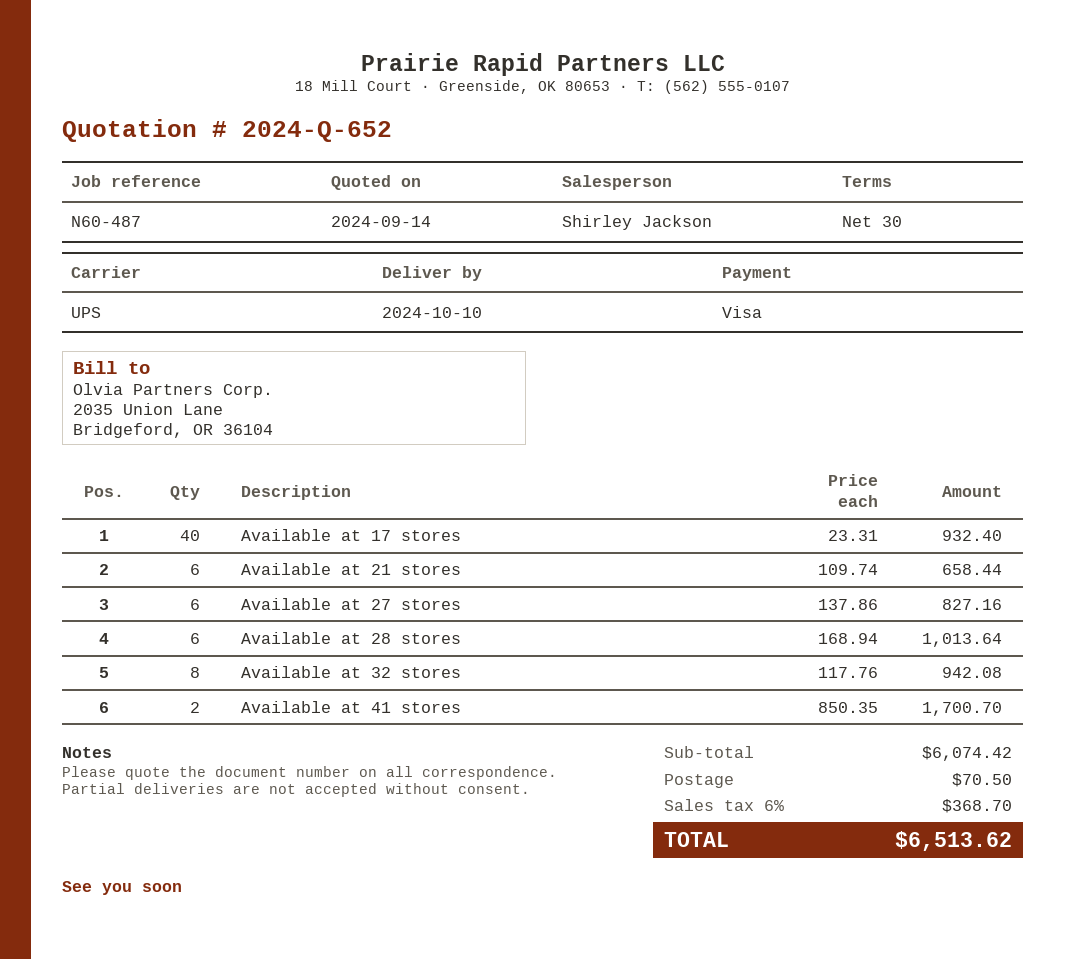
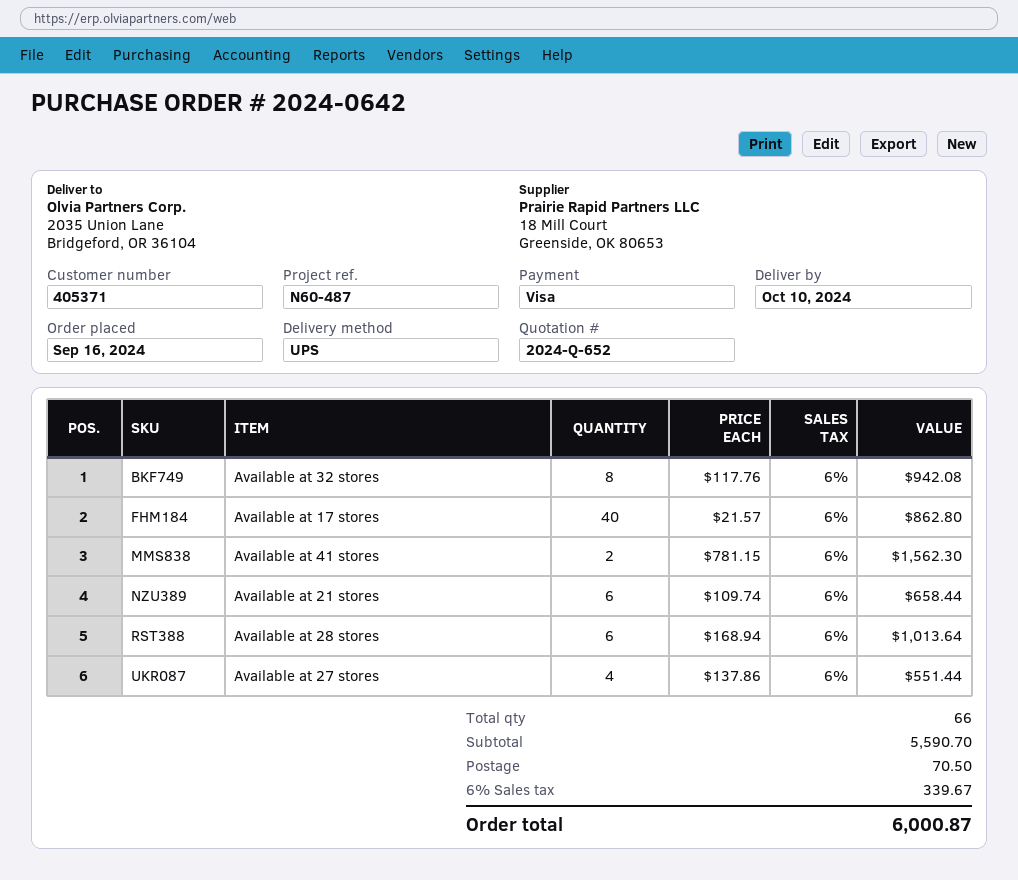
Available at 17 stores: 40 x 23.31 = 932.40 -> 40 x 21.57 = 862.80
Available at 27 stores: 6 x 137.86 = 827.16 -> 4 x 137.86 = 551.44
Available at 41 stores: 2 x 850.35 = 1700.70 -> 2 x 781.15 = 1562.30
subtotal: 6074.42 -> 5590.70
tax: 6% = 368.70 -> 6% = 339.67
total: 6513.62 -> 6000.87

